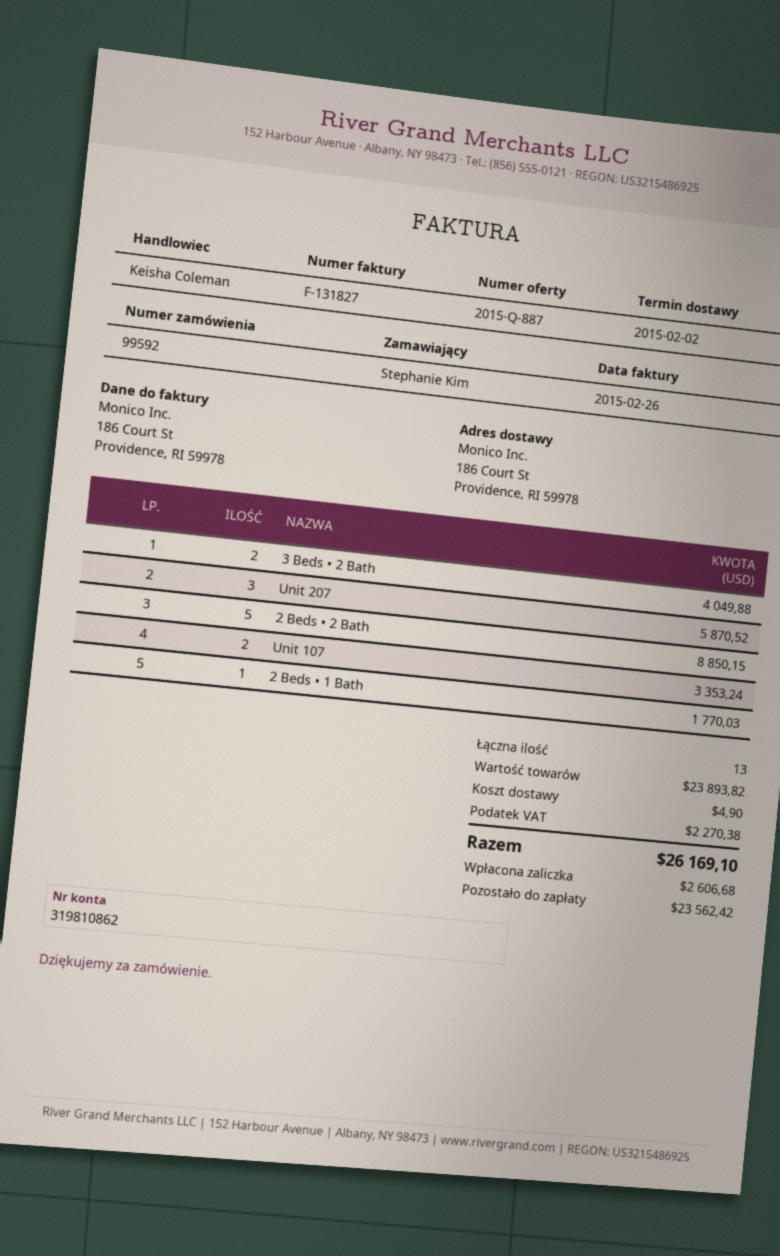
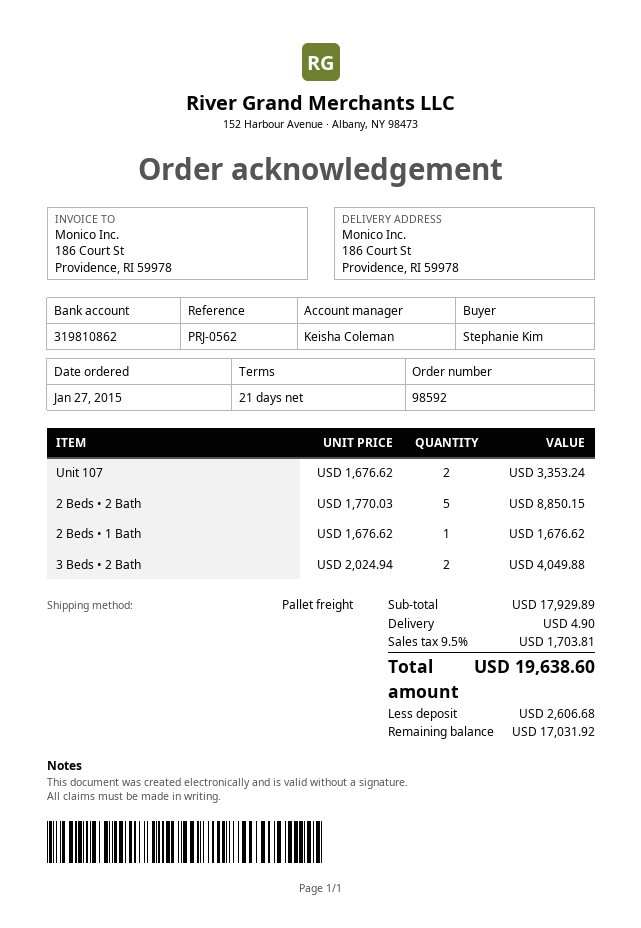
order number: 99592 -> 98592
Unit 207: 3 for 5870.52 -> none
2 Beds • 1 Bath: 1 for 1770.03 -> 1 for 1676.62
subtotal: 23893.82 -> 17929.89
tax: 2270.38 -> 1703.81
total: 26169.10 -> 19638.60
balance: 23562.42 -> 17031.92

